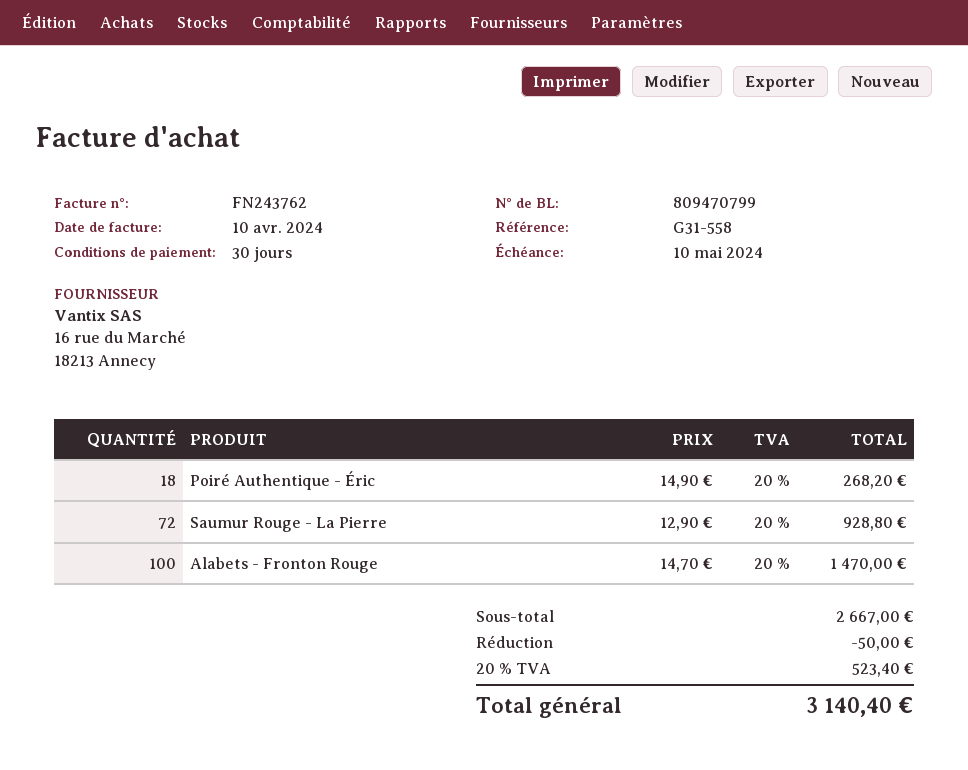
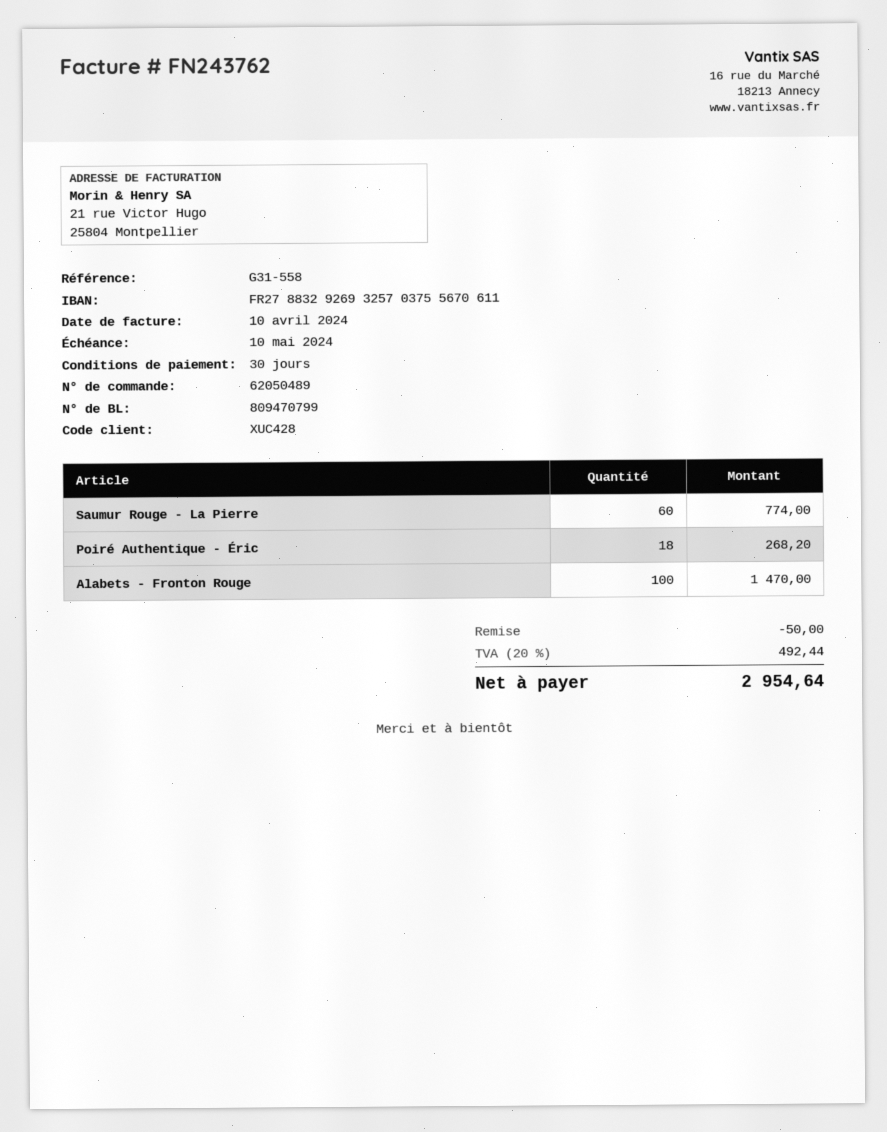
Saumur Rouge - La Pierre: 72 for 928.80 -> 60 for 774.00
tax: 20% = 523.40 -> 20% = 492.44
total: 3140.40 -> 2954.64

